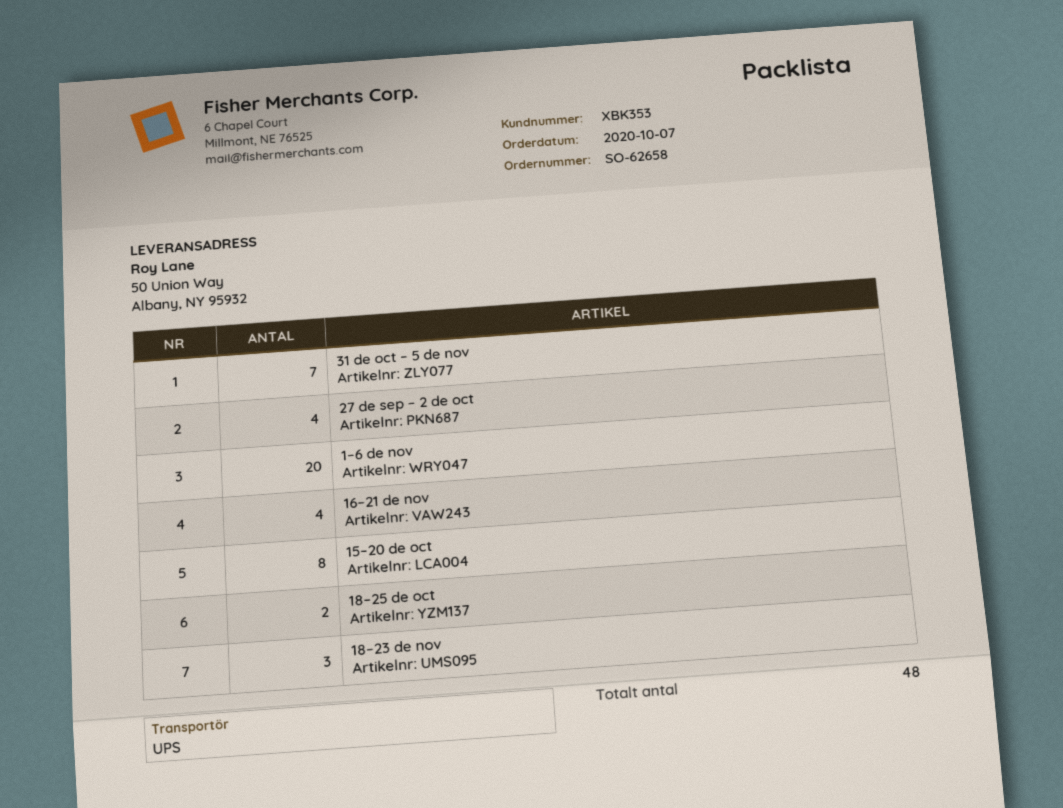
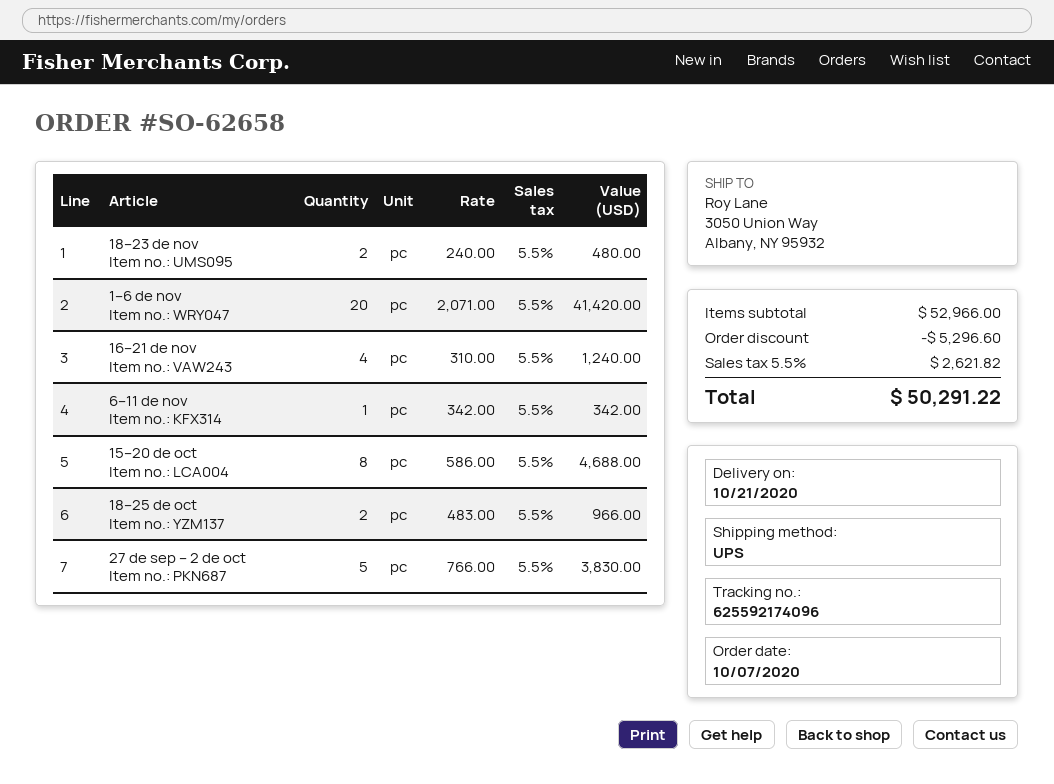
ship to: 50 Union Way, Albany, NY 95932 -> 3050 Union Way, Albany, NY 95932
31 de oct – 5 de nov: 7 -> none
27 de sep – 2 de oct: 4 -> 5
18–23 de nov: 3 -> 2
6–11 de nov: none -> 1

